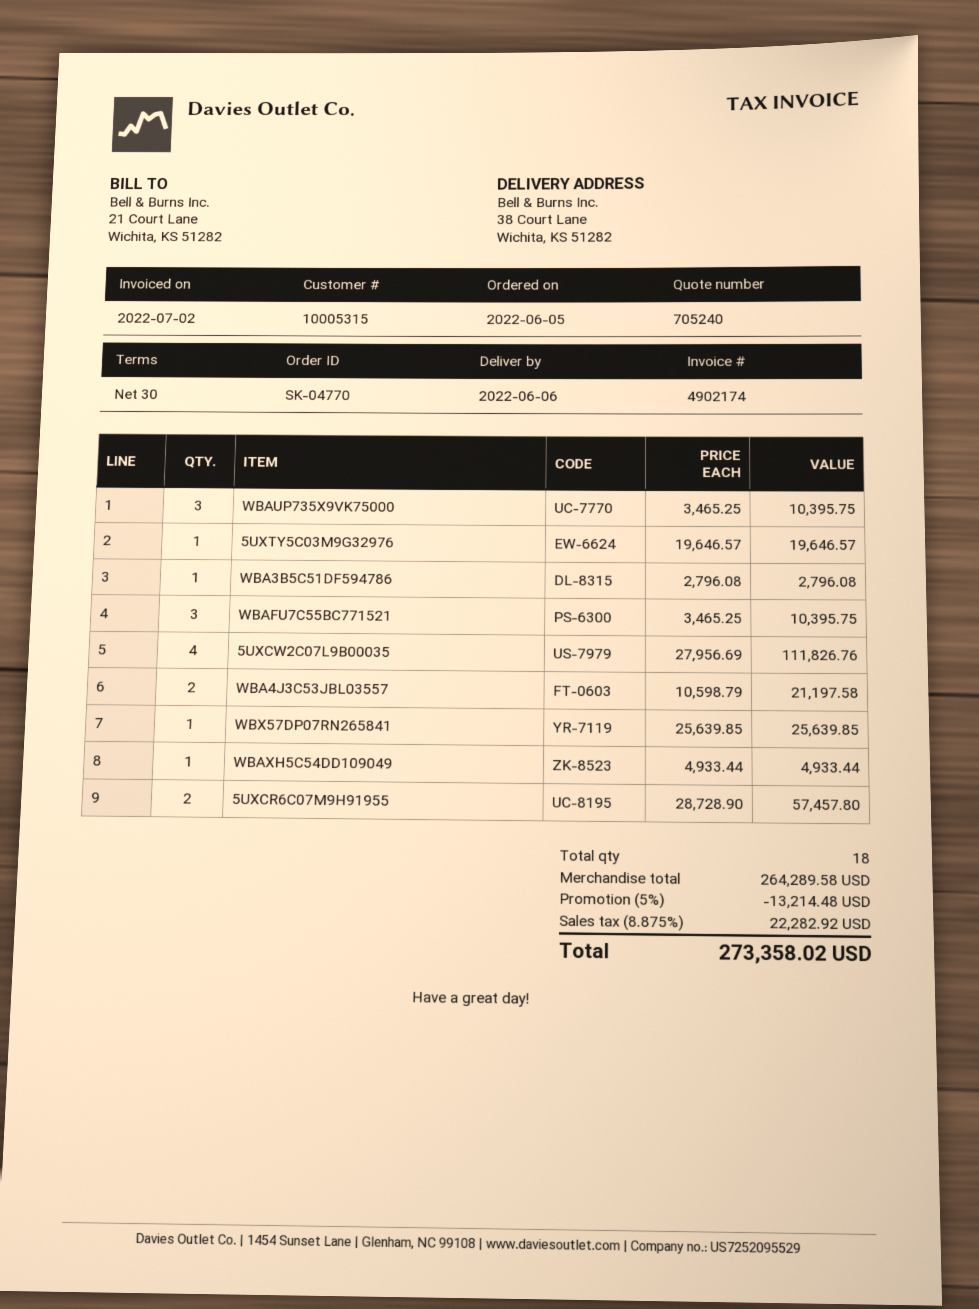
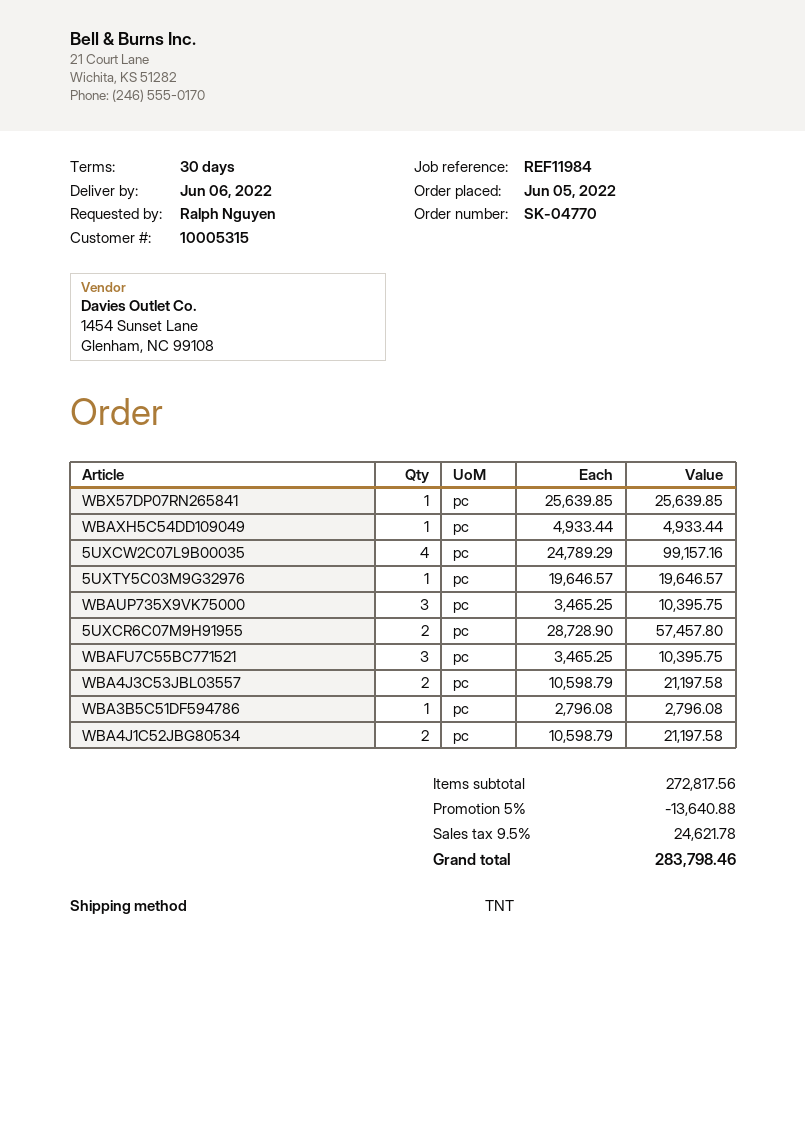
5UXCW2C07L9B00035: 4 x 27956.69 = 111826.76 -> 4 x 24789.29 = 99157.16
WBA4J1C52JBG80534: none -> 2 x 10598.79 = 21197.58
subtotal: 264289.58 -> 272817.56
discount: 5% = 13214.48 -> 5% = 13640.88
tax: 8.875% = 22282.92 -> 9.5% = 24621.78
total: 273358.02 -> 283798.46

